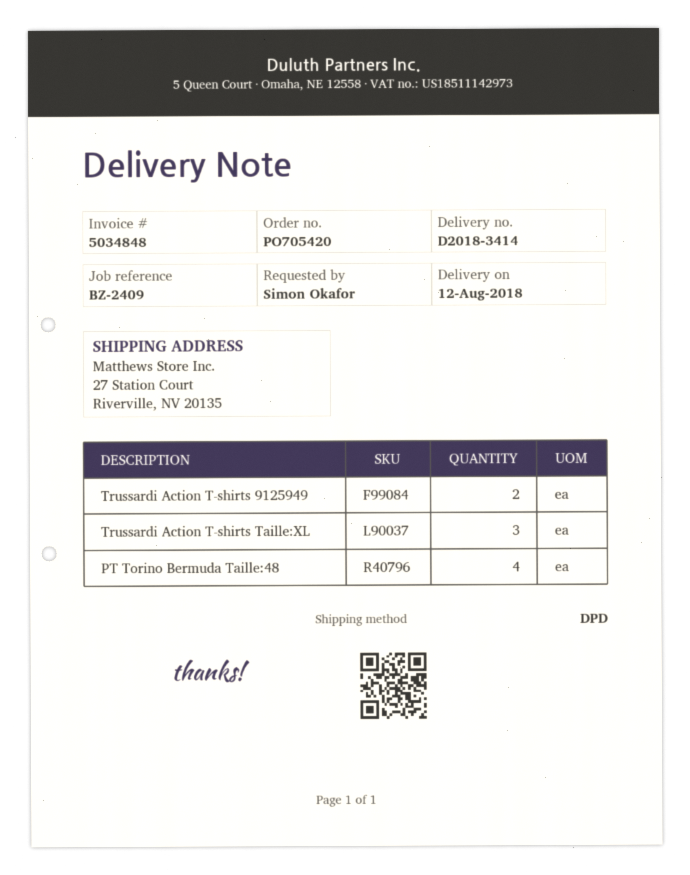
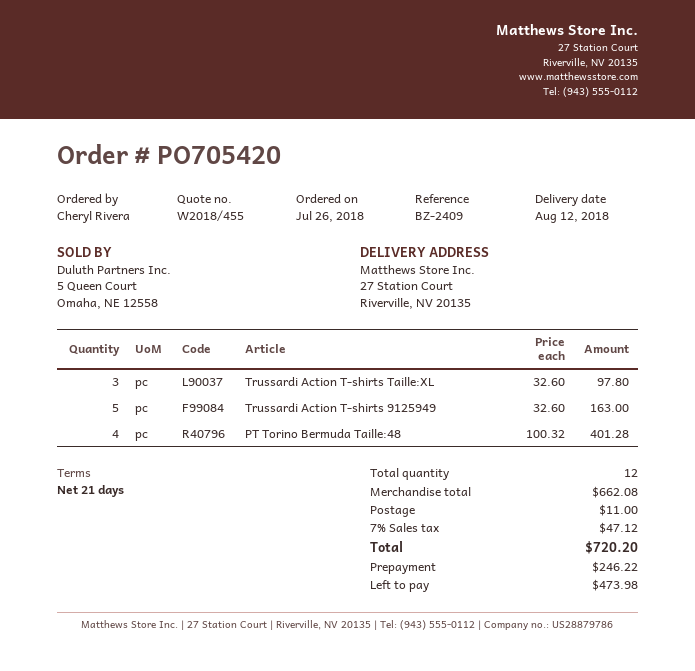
ordered by: Simon Okafor -> Cheryl Rivera
Trussardi Action T-shirts 9125949: 2 -> 5

